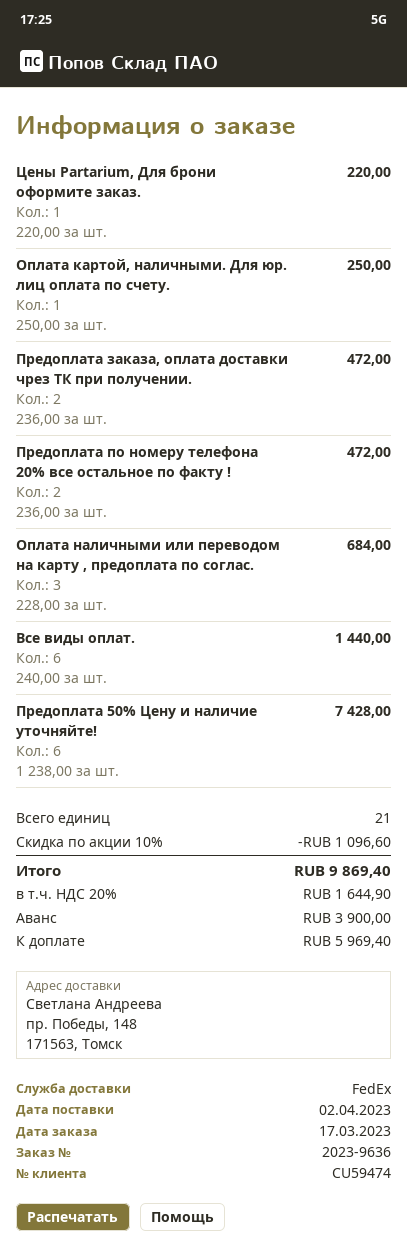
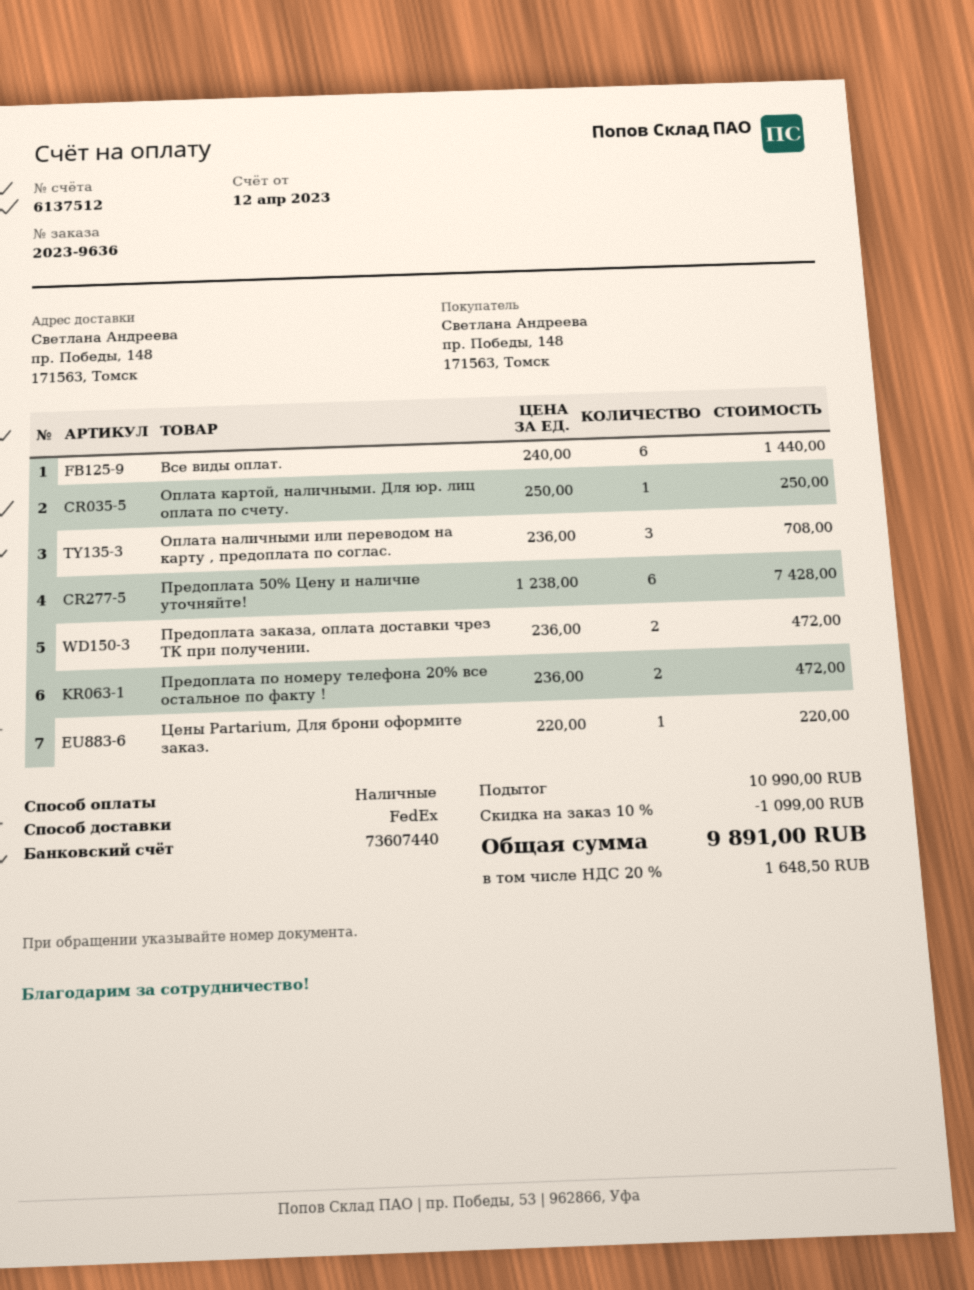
Оплата наличными или переводом на карту , предоплата по соглас.: 3 x 228.00 = 684.00 -> 3 x 236.00 = 708.00
discount: 10% = 1096.60 -> 10% = 1099.00
tax: 20% = 1644.90 -> 20% = 1648.50
total: 9869.40 -> 9891.00

